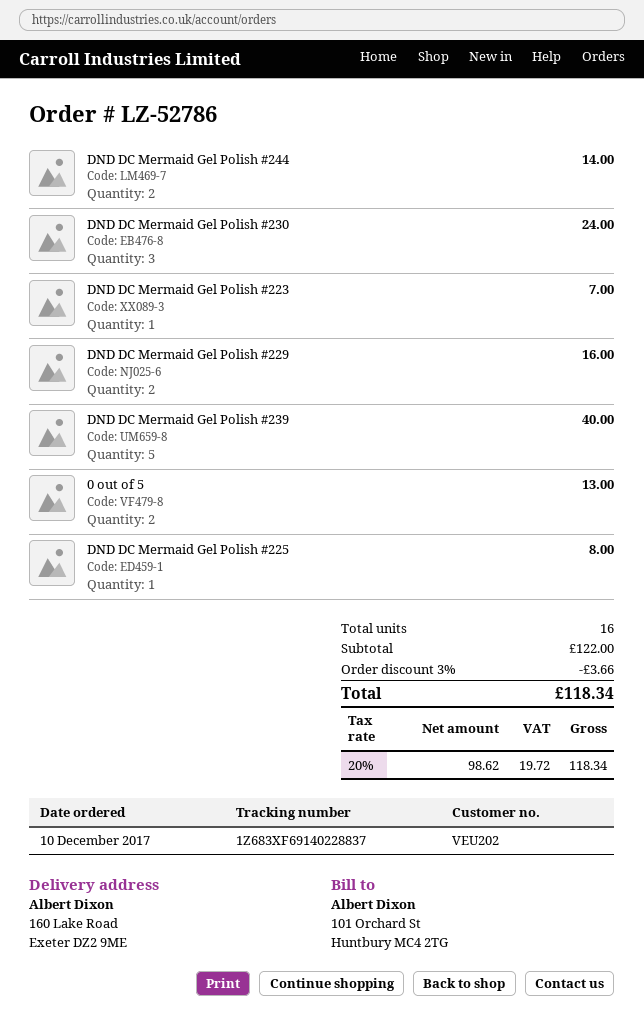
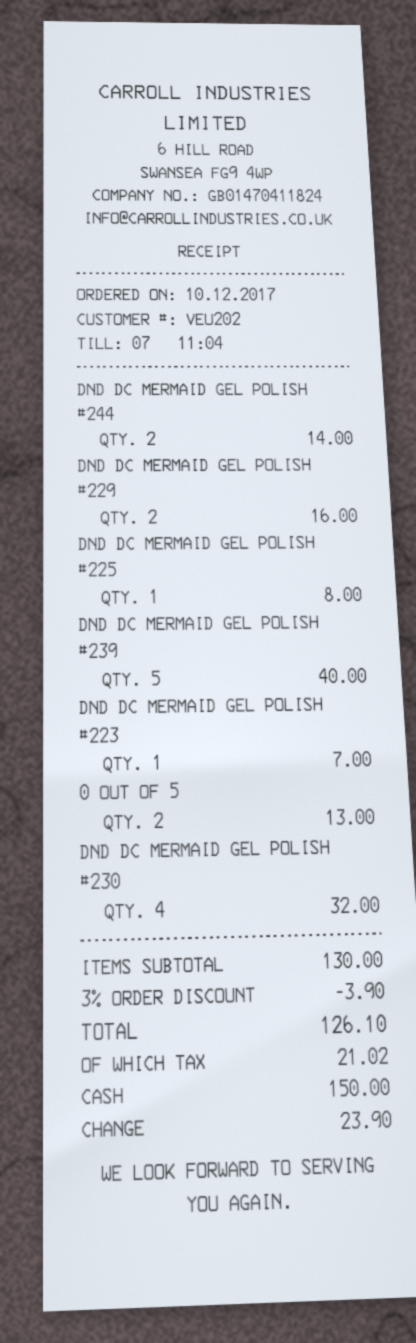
DND DC Mermaid Gel Polish #230: 3 for 24.00 -> 4 for 32.00
subtotal: 122.00 -> 130.00
discount: 3% = 3.66 -> 3% = 3.90
tax: 19.72 -> 21.02
total: 118.34 -> 126.10

